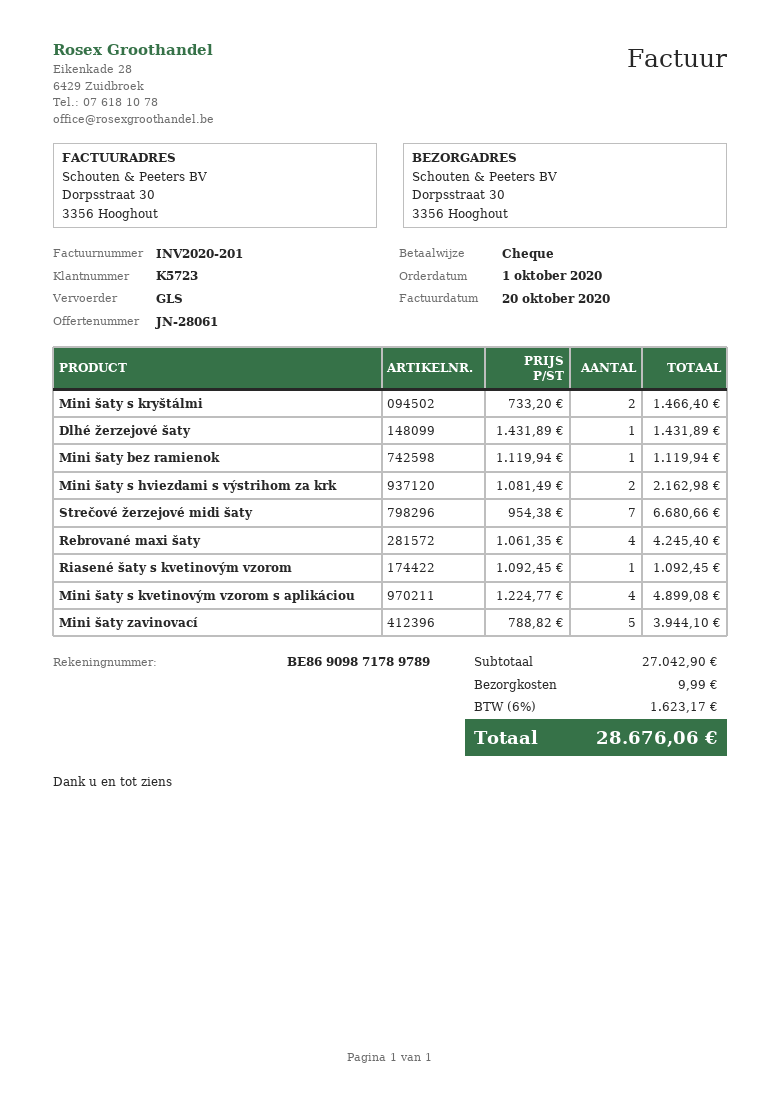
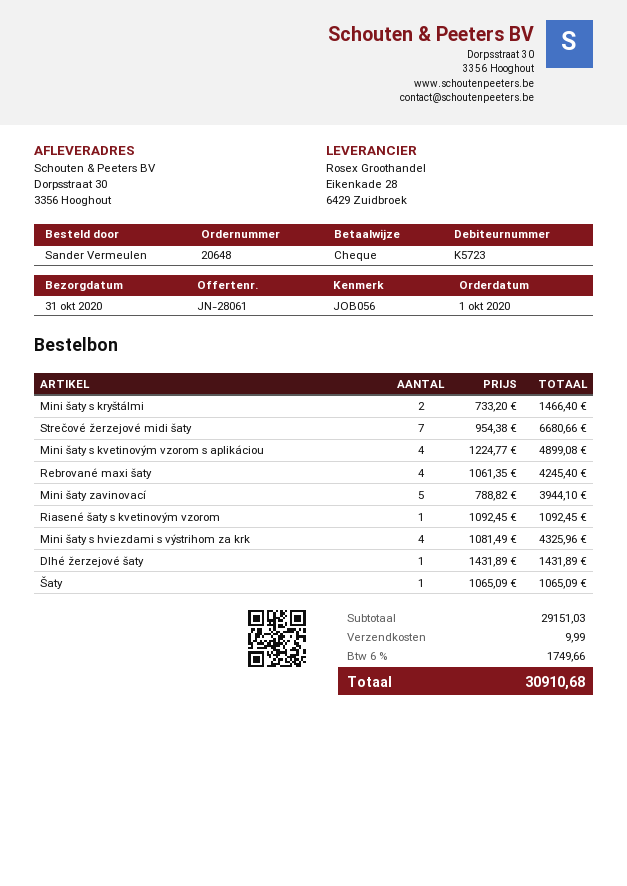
Mini šaty bez ramienok: 1 x 1119.94 = 1119.94 -> none
Mini šaty s hviezdami s výstrihom za krk: 2 x 1081.49 = 2162.98 -> 4 x 1081.49 = 4325.96
Šaty: none -> 1 x 1065.09 = 1065.09
subtotal: 27042.90 -> 29151.03
tax: 6% = 1623.17 -> 6% = 1749.66
total: 28676.06 -> 30910.68

